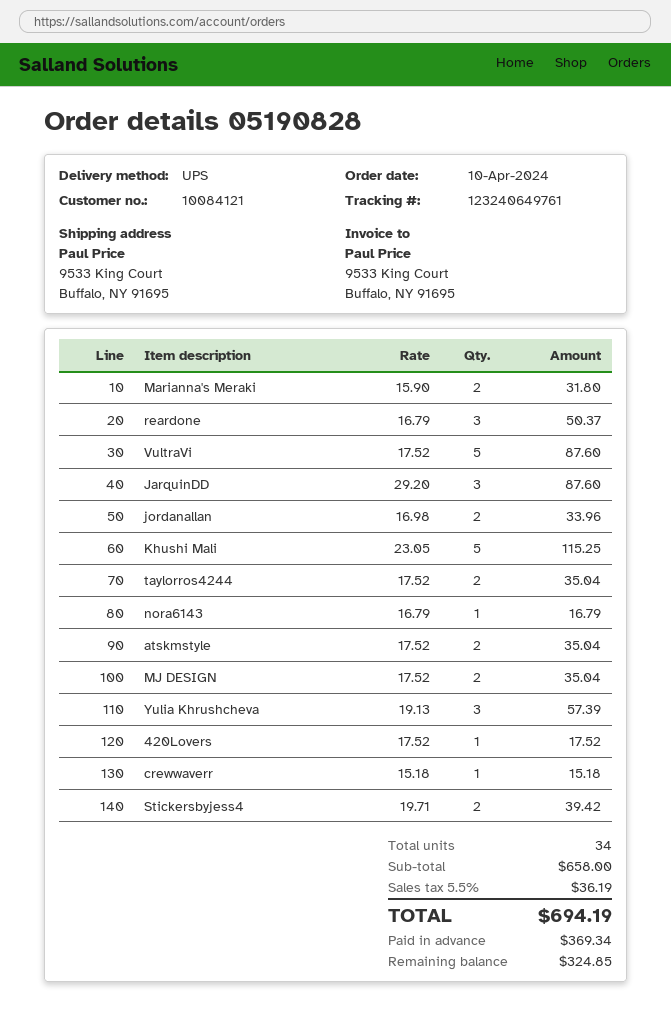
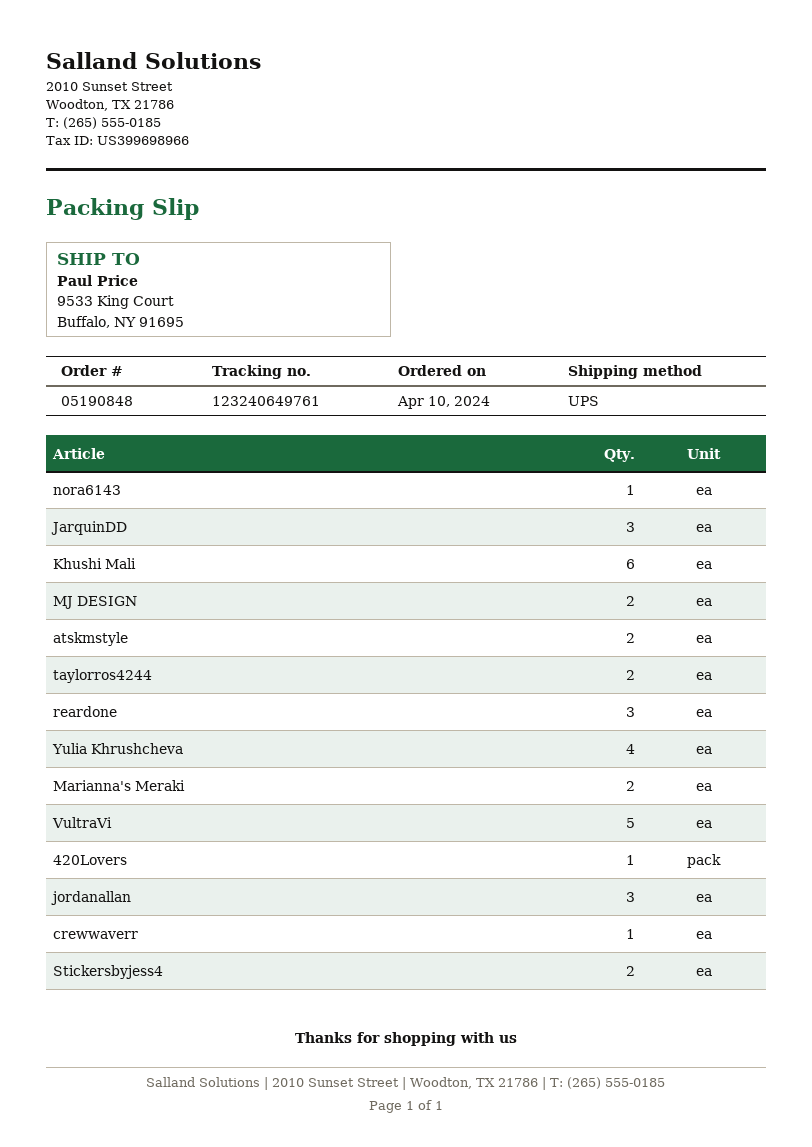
order number: 05190828 -> 05190848
jordanallan: 2 -> 3
Khushi Mali: 5 -> 6
Yulia Khrushcheva: 3 -> 4

